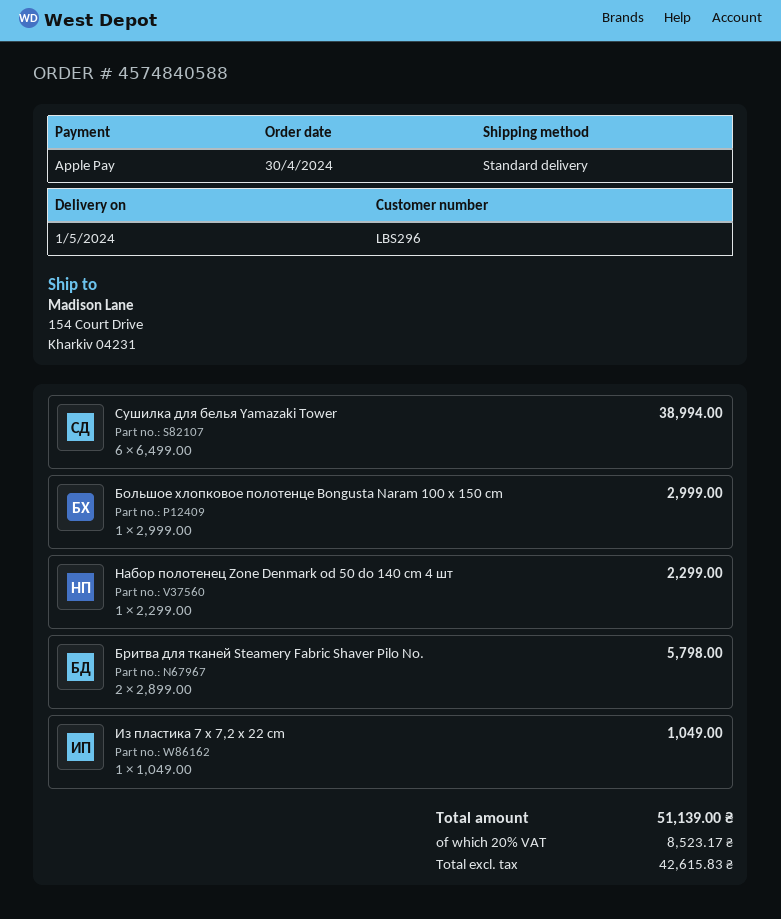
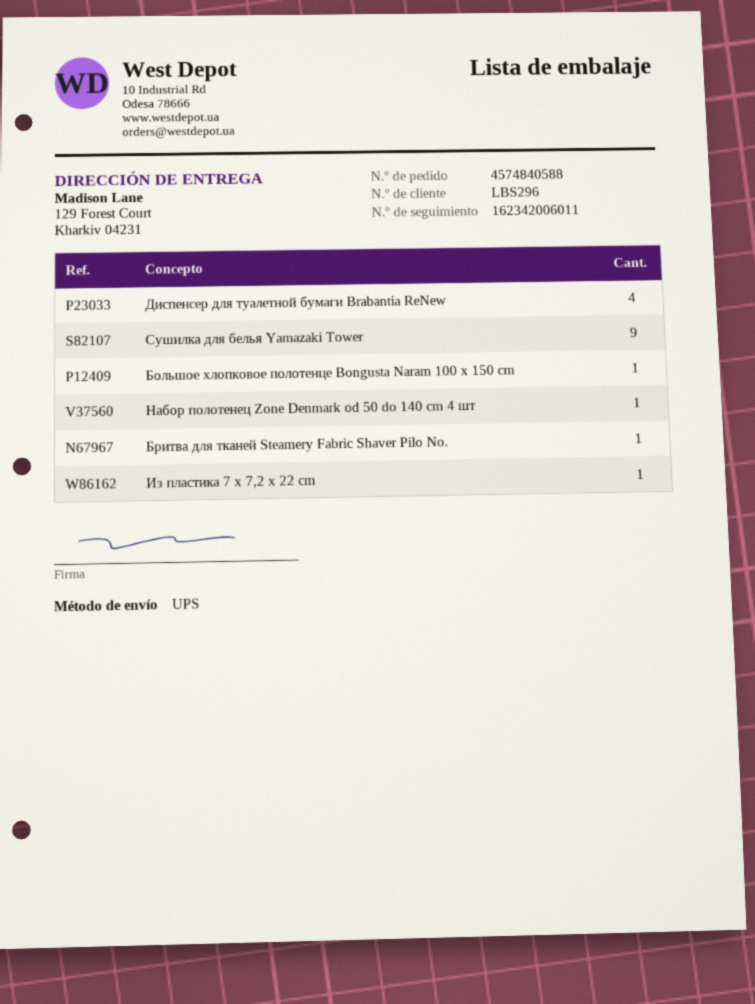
shipping method: standard -> UPS
ship to: 154 Court Drive, Kharkiv 04231 -> 129 Forest Court, Kharkiv 04231
Сушилка для белья Yamazaki Tower: 6 -> 9
Бритва для тканей Steamery Fabric Shaver Pilo No.: 2 -> 1
Диспенсер для туалетной бумаги Brabantia ReNew: none -> 4

